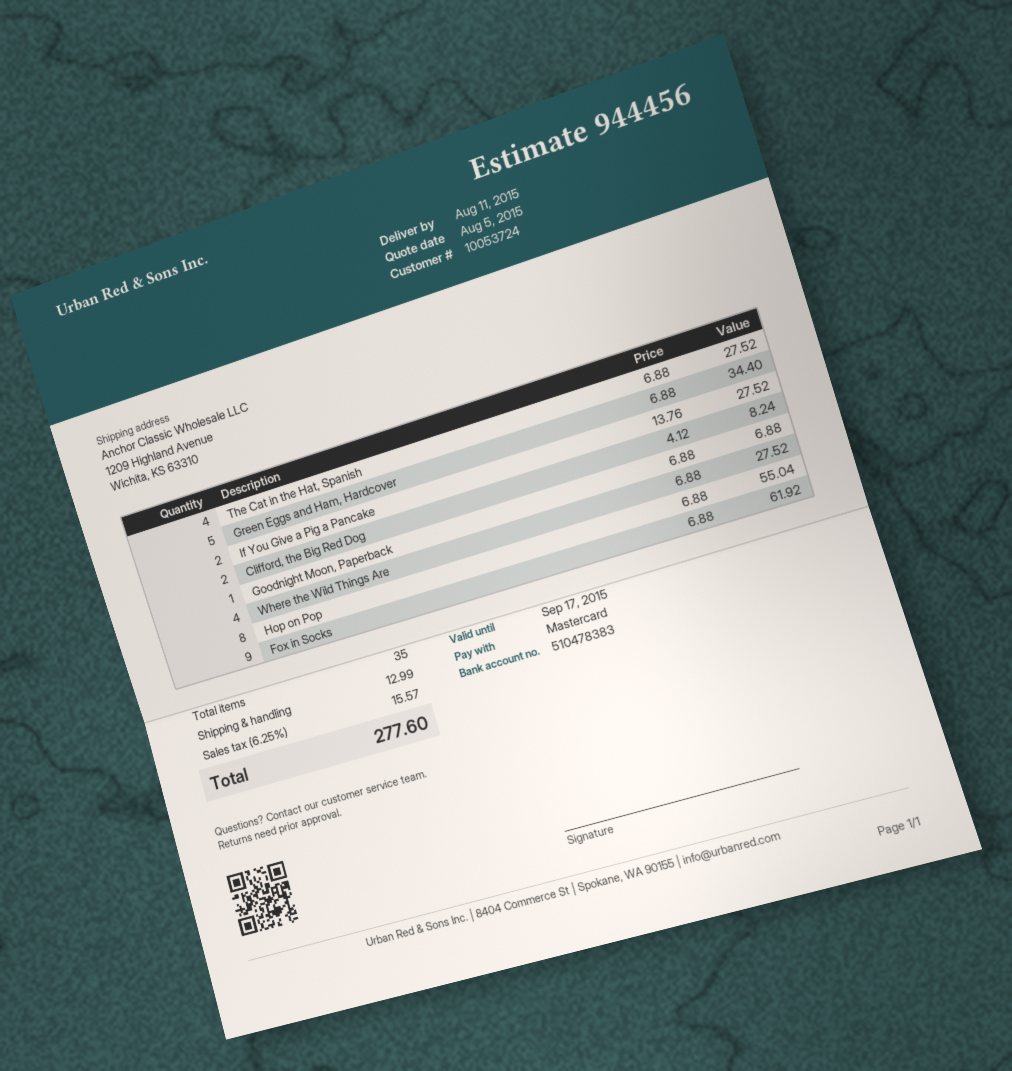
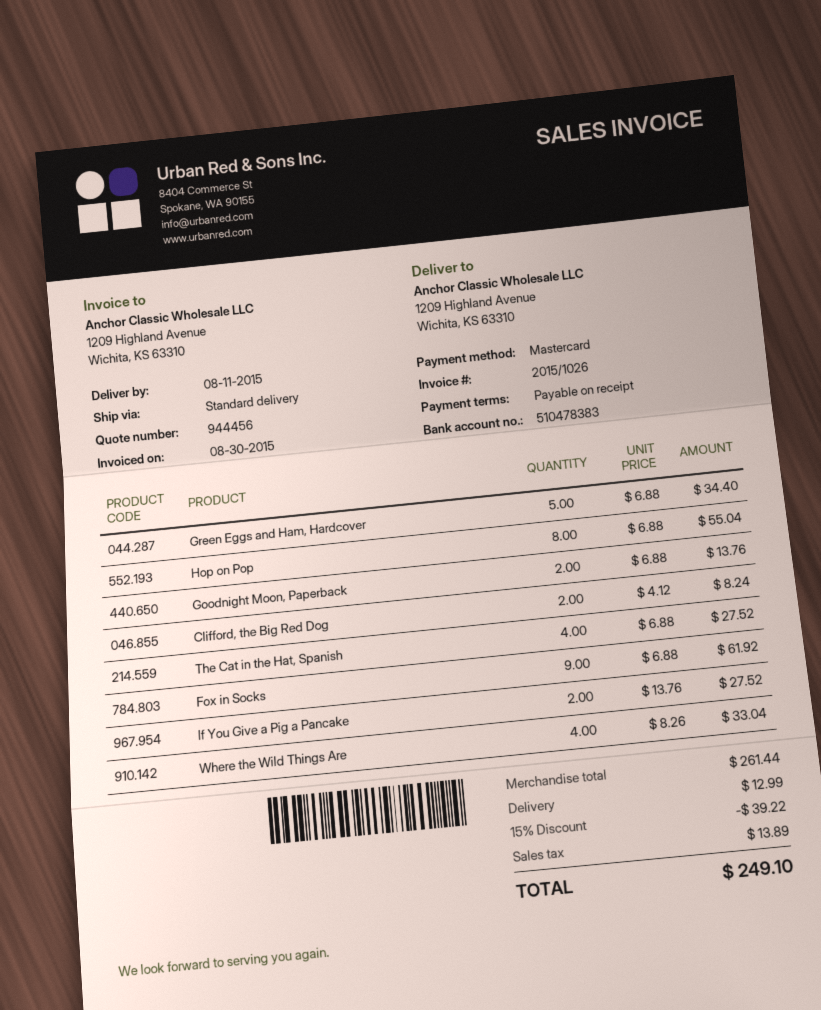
Goodnight Moon, Paperback: 1 x 6.88 = 6.88 -> 2 x 6.88 = 13.76
Where the Wild Things Are: 4 x 6.88 = 27.52 -> 4 x 8.26 = 33.04
discount: none -> 15% = 39.22
tax: 15.57 -> 13.89
total: 277.60 -> 249.10

